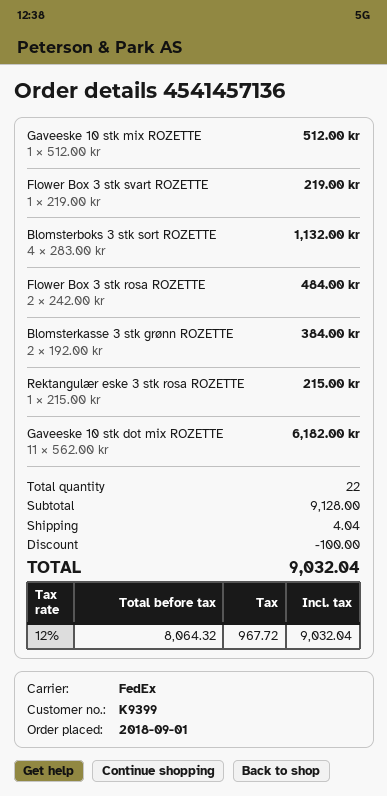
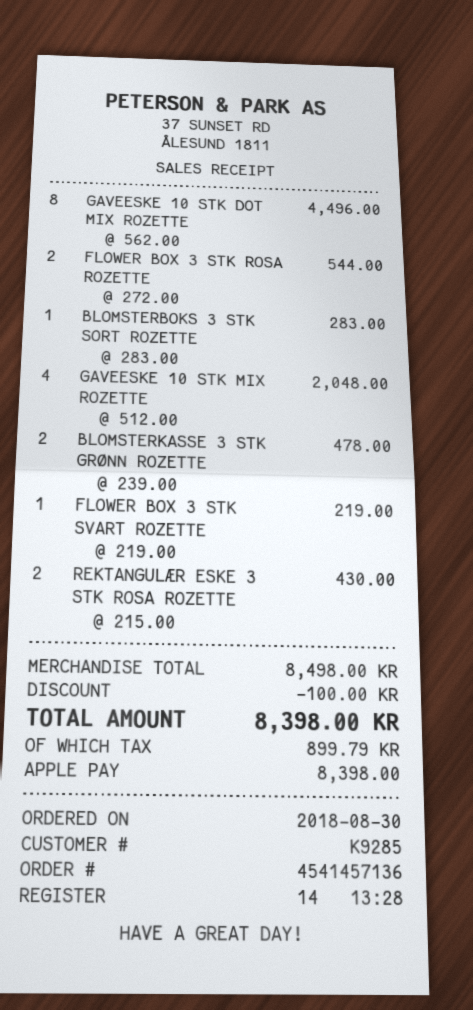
order date: 2018-09-01 -> 2018-08-30
customer number: K9399 -> K9285
Gaveeske 10 stk mix ROZETTE: 1 x 512.00 = 512.00 -> 4 x 512.00 = 2048.00
Blomsterboks 3 stk sort ROZETTE: 4 x 283.00 = 1132.00 -> 1 x 283.00 = 283.00
Flower Box 3 stk rosa ROZETTE: 2 x 242.00 = 484.00 -> 2 x 272.00 = 544.00
Blomsterkasse 3 stk grønn ROZETTE: 2 x 192.00 = 384.00 -> 2 x 239.00 = 478.00
Rektangulær eske 3 stk rosa ROZETTE: 1 x 215.00 = 215.00 -> 2 x 215.00 = 430.00
Gaveeske 10 stk dot mix ROZETTE: 11 x 562.00 = 6182.00 -> 8 x 562.00 = 4496.00
subtotal: 9128.00 -> 8498.00
shipping: 4.04 -> none
tax: 967.72 -> 899.79
total: 9032.04 -> 8398.00

